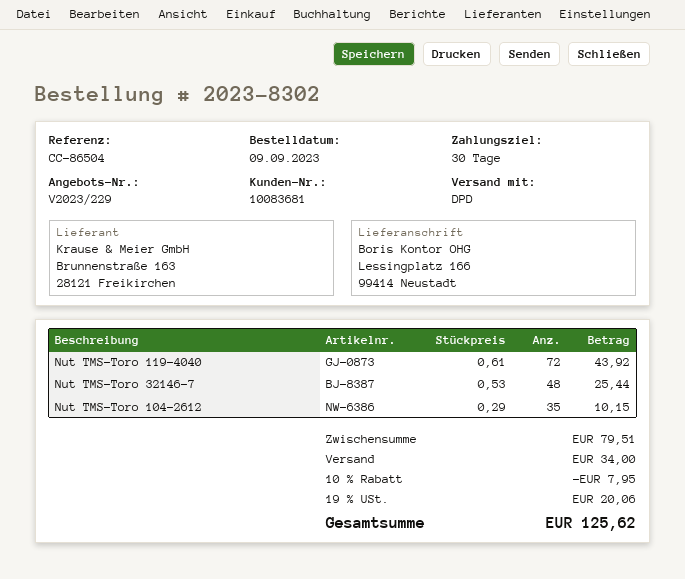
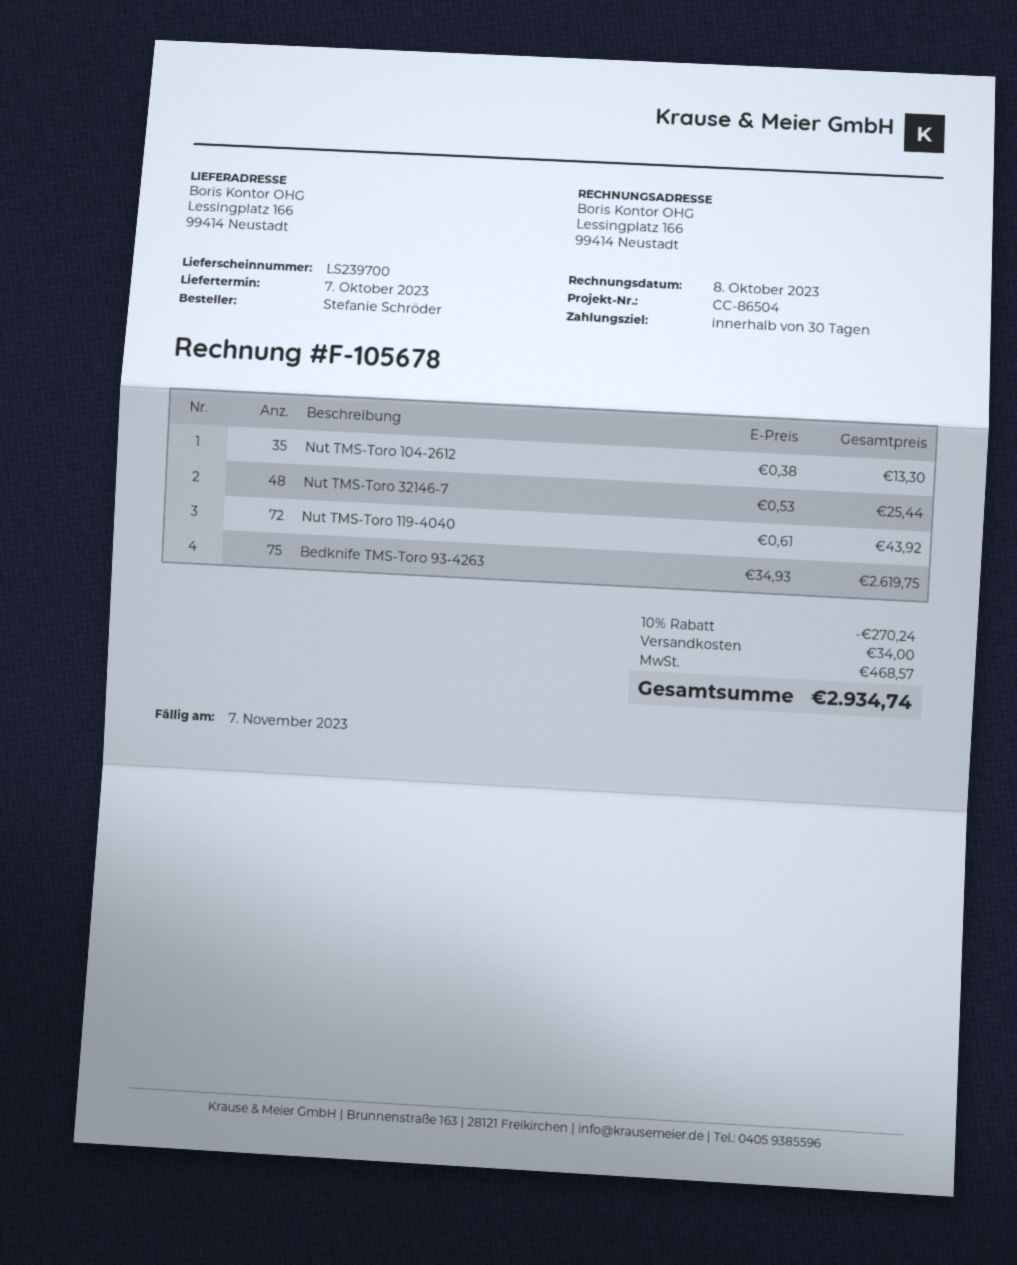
Nut TMS-Toro 104-2612: 35 x 0.29 = 10.15 -> 35 x 0.38 = 13.30
Bedknife TMS-Toro 93-4263: none -> 75 x 34.93 = 2619.75
discount: 10% = 7.95 -> 10% = 270.24
tax: 20.06 -> 468.57
total: 125.62 -> 2934.74

